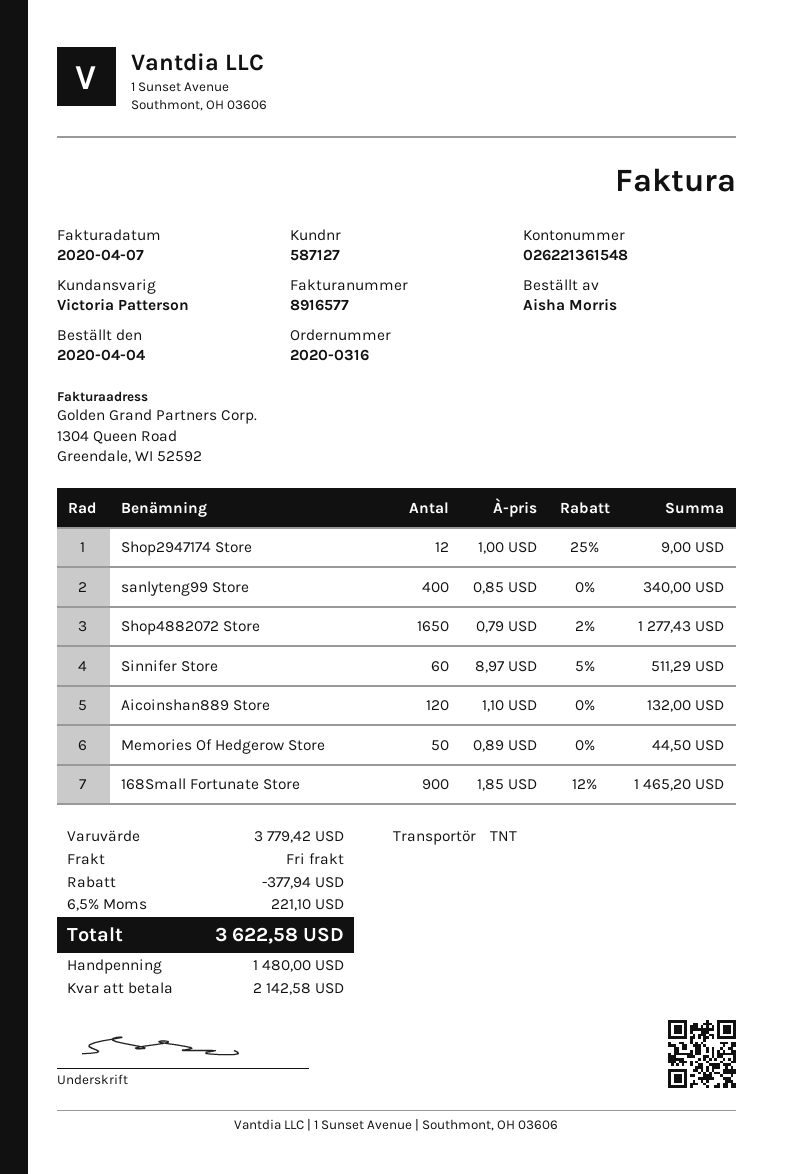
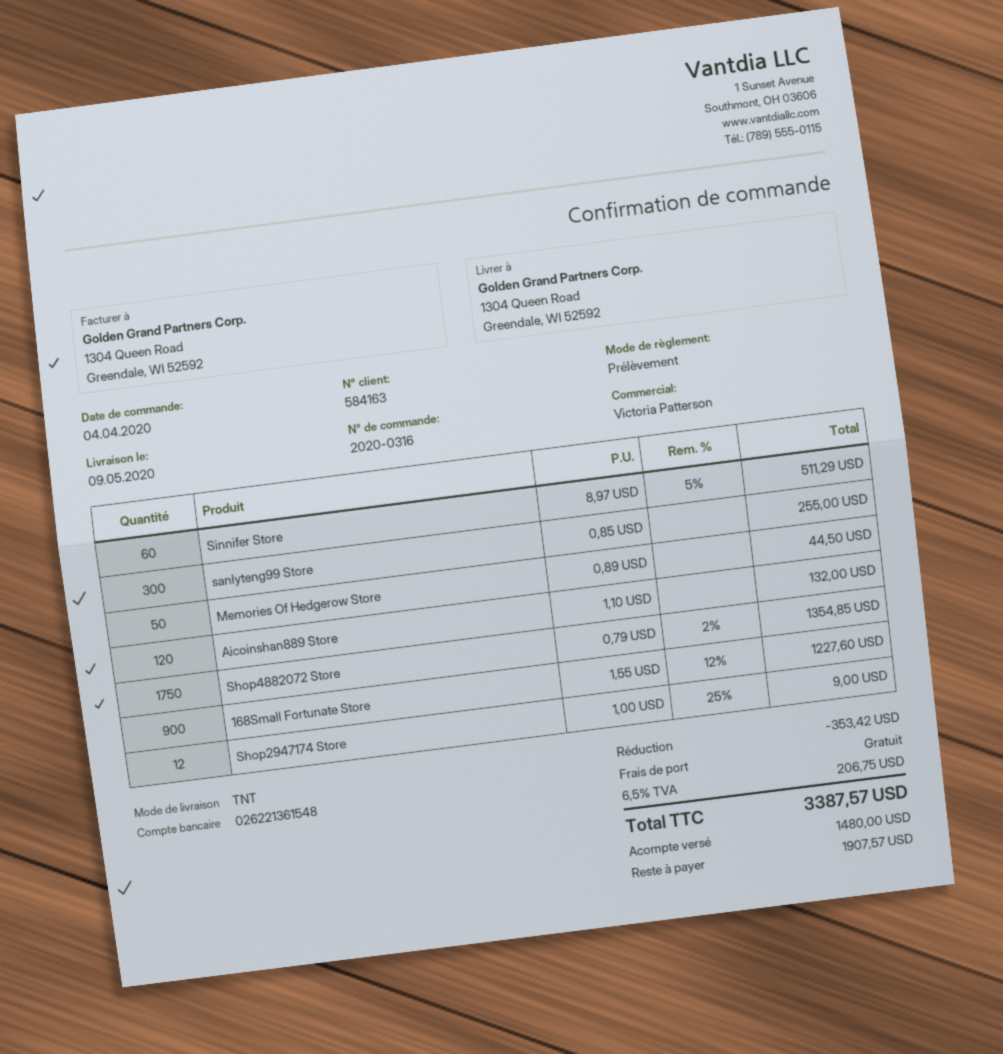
customer number: 587127 -> 584163
sanlyteng99 Store: 400 x 0.85 = 340.00 -> 300 x 0.85 = 255.00
Shop4882072 Store: 1650 x 0.79 - 2% = 1277.43 -> 1750 x 0.79 - 2% = 1354.85
168Small Fortunate Store: 900 x 1.85 - 12% = 1465.20 -> 900 x 1.55 - 12% = 1227.60
discount: 377.94 -> 353.42
tax: 6.5% = 221.10 -> 6.5% = 206.75
total: 3622.58 -> 3387.57
balance: 2142.58 -> 1907.57

